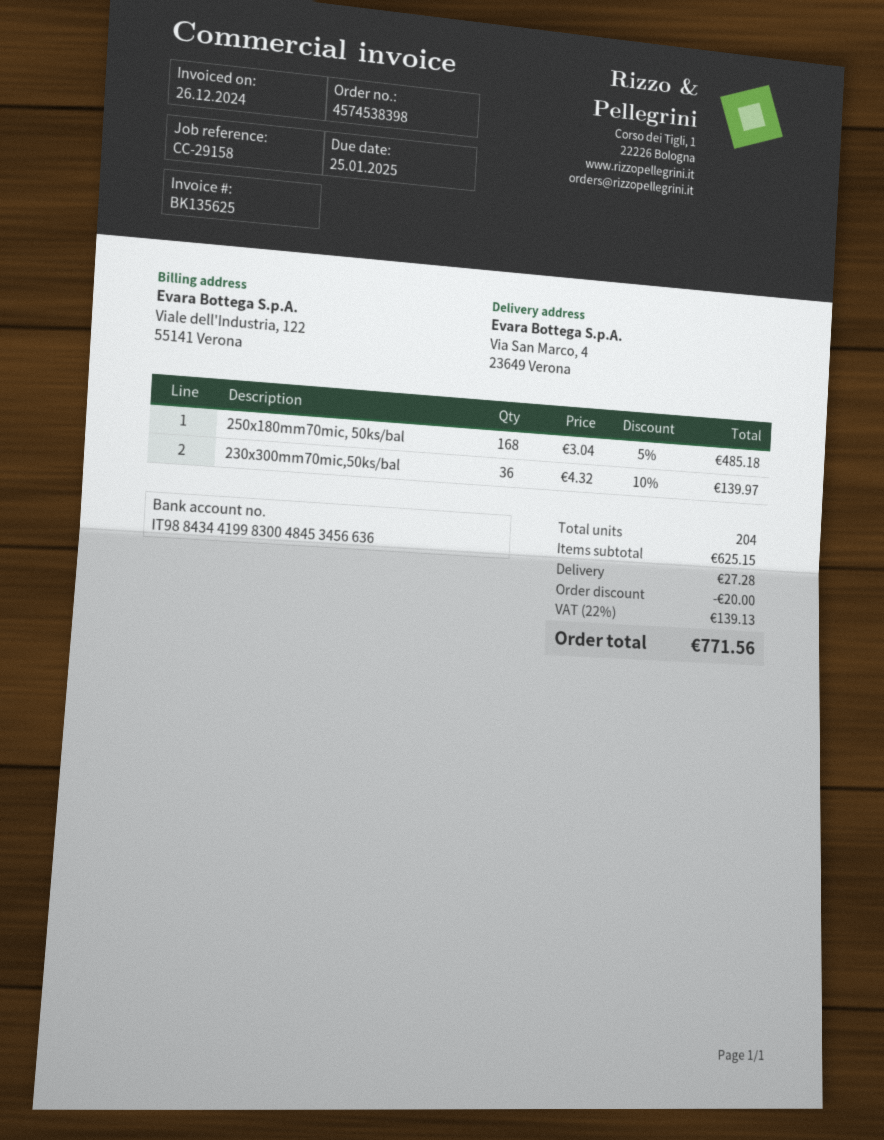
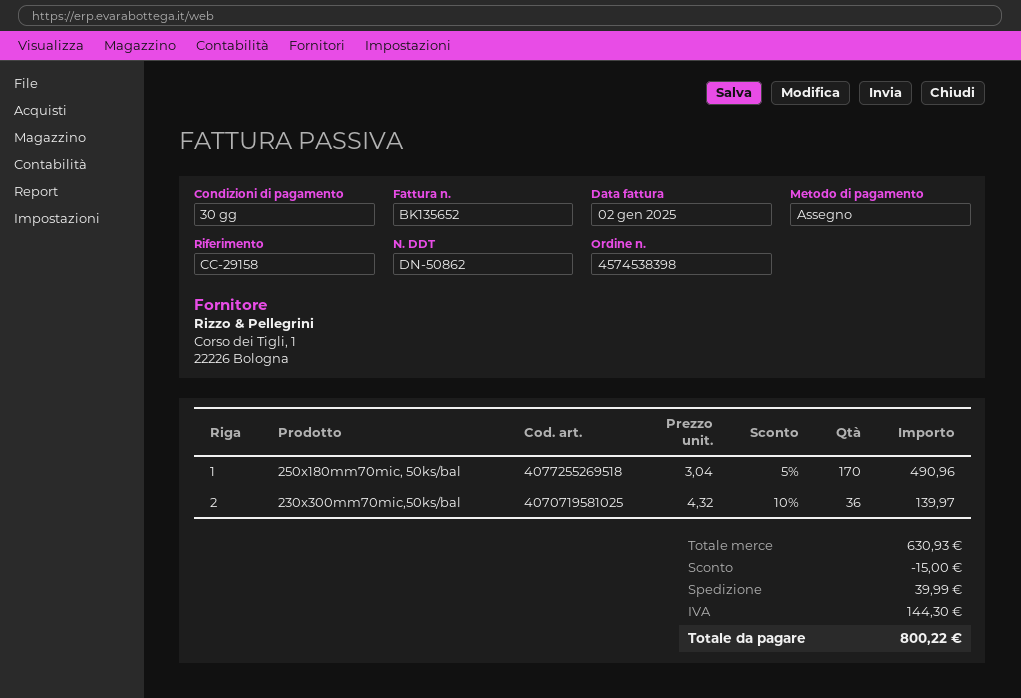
invoice number: BK135625 -> BK135652
invoice date: 2024-12-26 -> 2025-01-02
250x180mm70mic, 50ks/bal: 168 x 3.04 - 5% = 485.18 -> 170 x 3.04 - 5% = 490.96
subtotal: 625.15 -> 630.93
discount: 20.00 -> 15.00
shipping: 27.28 -> 39.99
tax: 139.13 -> 144.30
total: 771.56 -> 800.22

